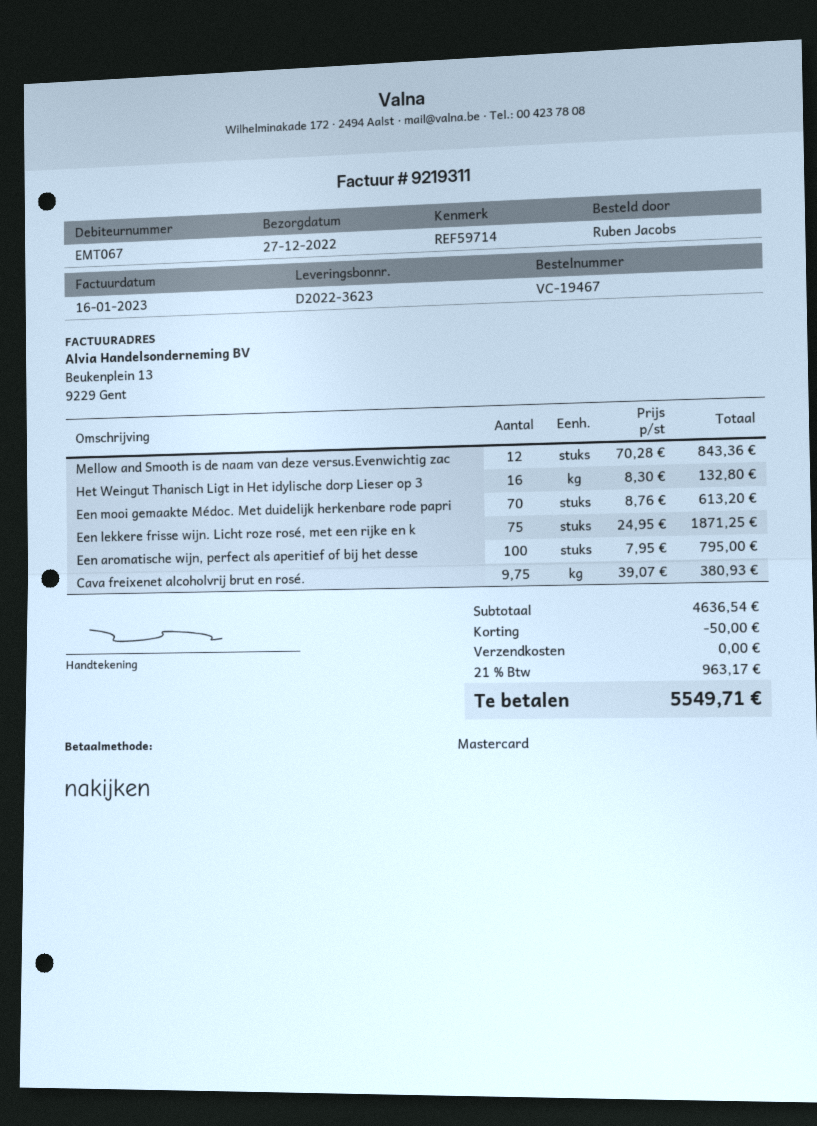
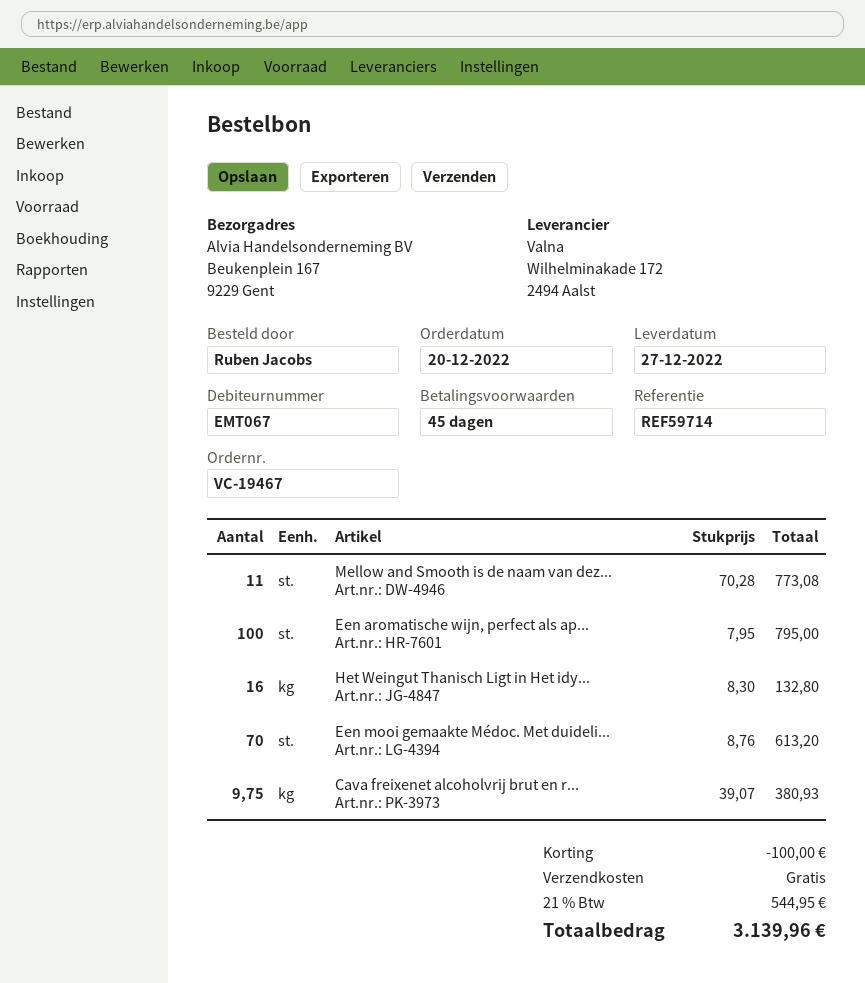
Mellow and Smooth is de naam van deze versus.Evenwichtig zac: 12 x 70.28 = 843.36 -> 11 x 70.28 = 773.08
Een lekkere frisse wijn. Licht roze rosé, met een rijke en k: 75 x 24.95 = 1871.25 -> none
discount: 50.00 -> 100.00
tax: 21% = 963.17 -> 21% = 544.95
total: 5549.71 -> 3139.96

